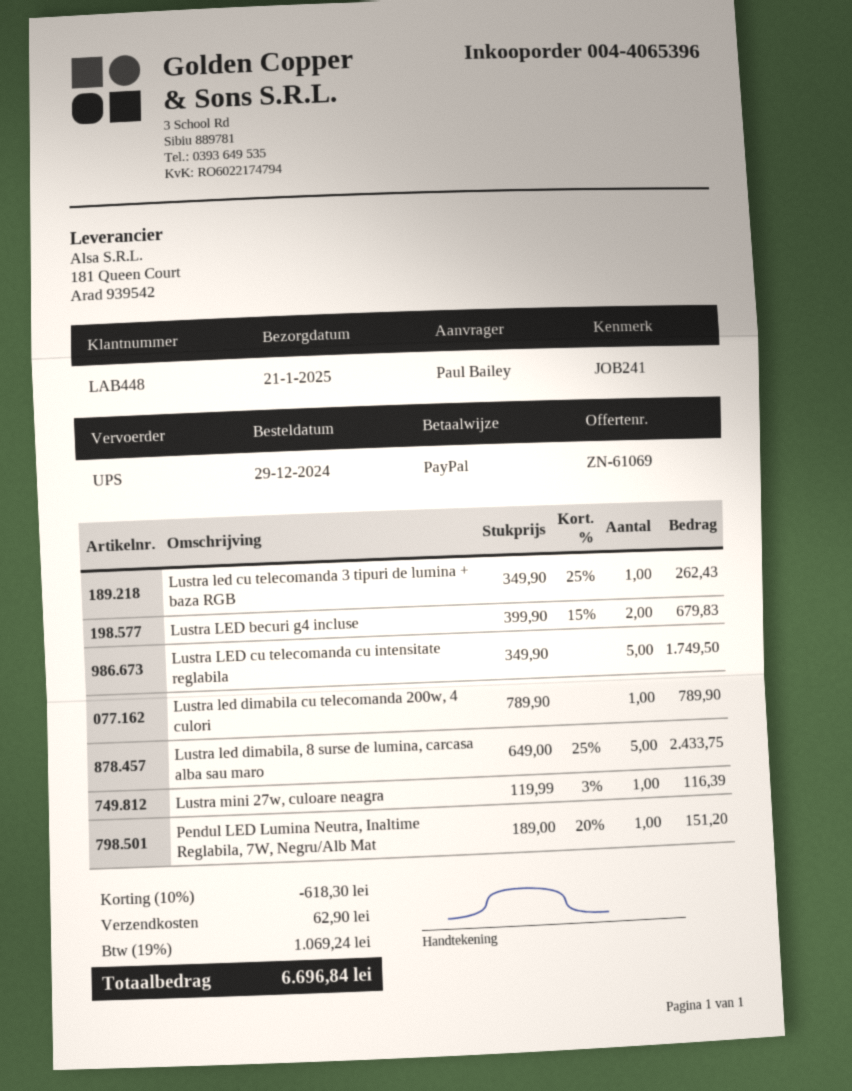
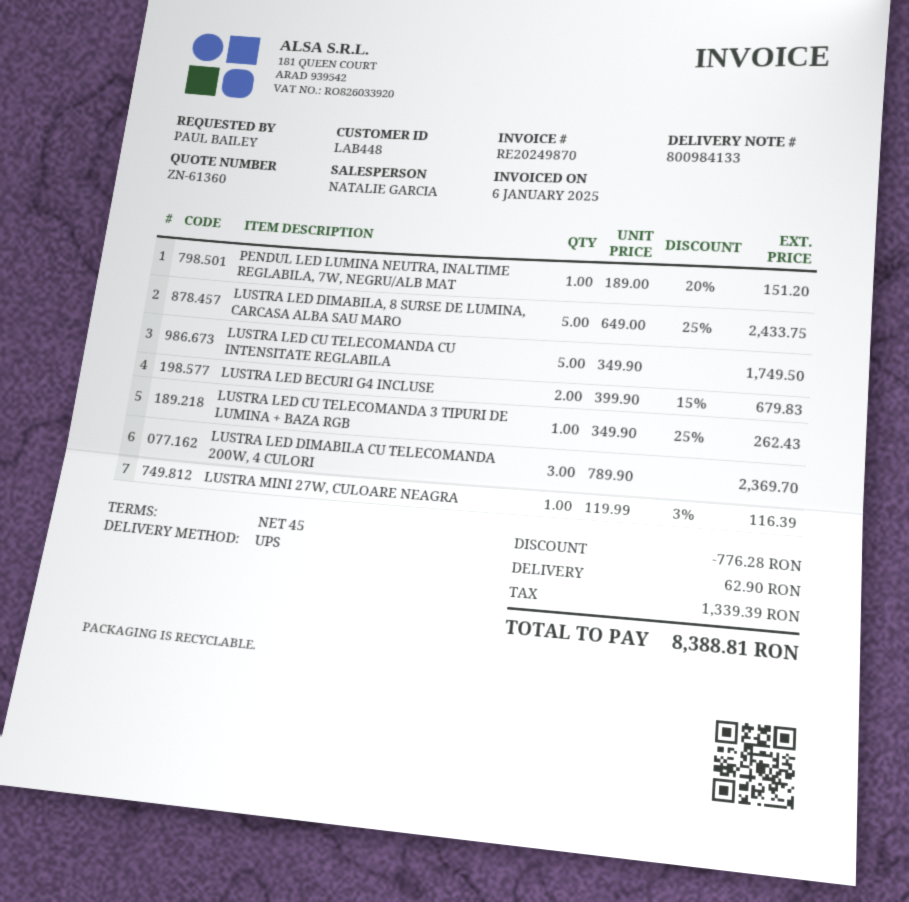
quote number: ZN-61069 -> ZN-61360
Lustra led dimabila cu telecomanda 200w, 4 culori: 1 x 789.90 = 789.90 -> 3 x 789.90 = 2369.70
discount: 618.30 -> 776.28
tax: 1069.24 -> 1339.39
total: 6696.84 -> 8388.81

